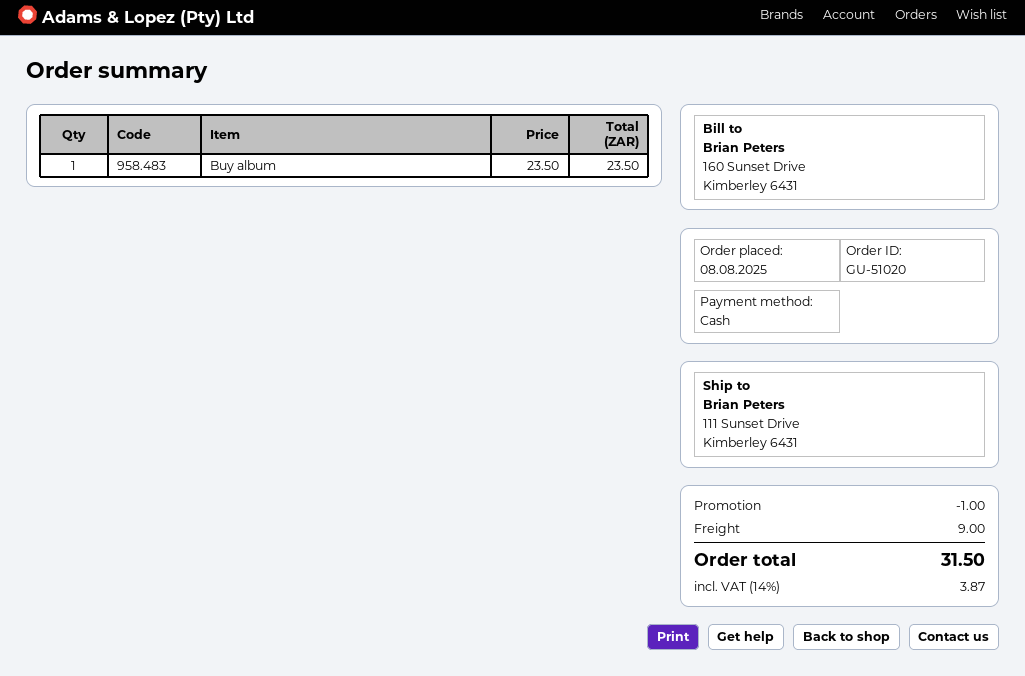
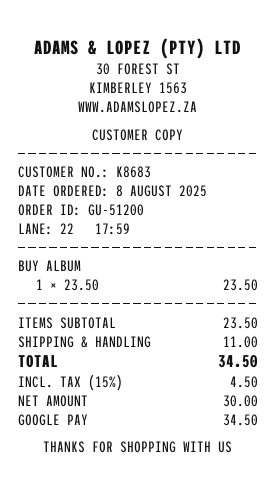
order number: GU-51020 -> GU-51200
payment method: cash -> Google Pay
discount: 1.00 -> none
shipping: 9.00 -> 11.00
tax: 14% = 3.87 -> 15% = 4.50
total: 31.50 -> 34.50

